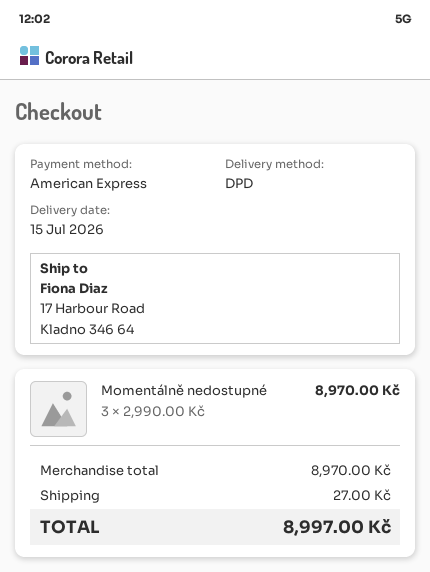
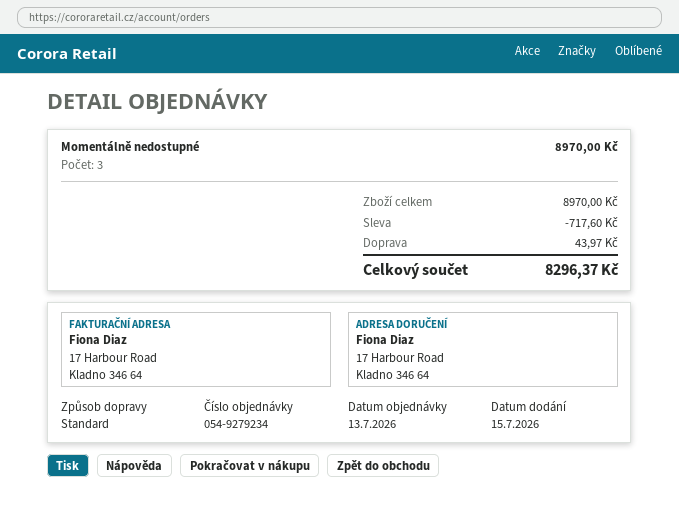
shipping method: DPD -> standard
discount: none -> 717.60
shipping: 27.00 -> 43.97
total: 8997.00 -> 8296.37

